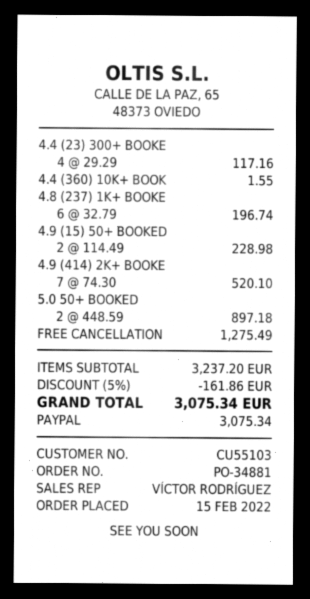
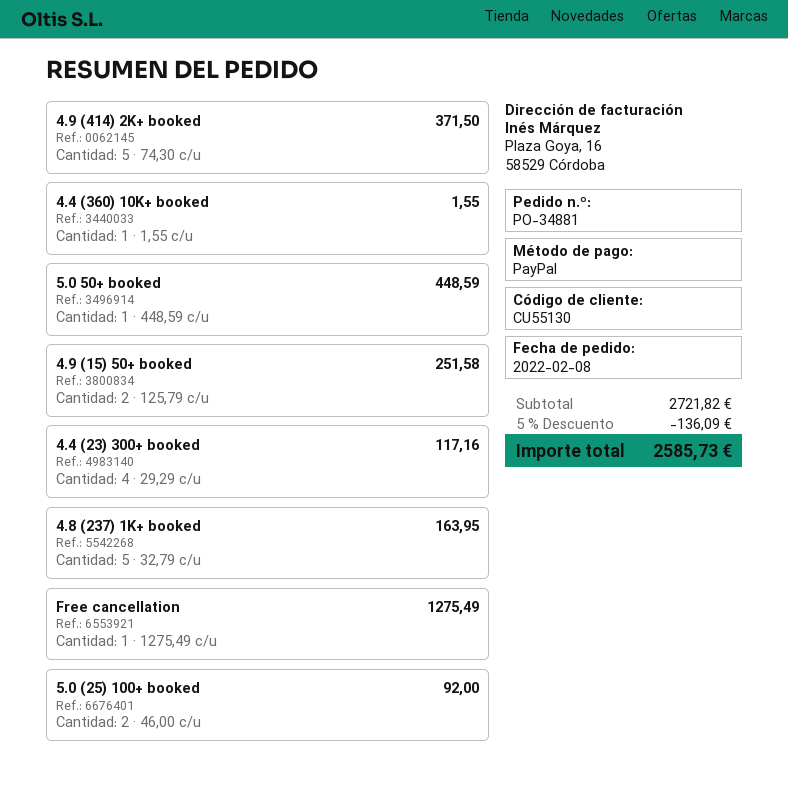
order date: 2022-02-15 -> 2022-02-08
customer number: CU55103 -> CU55130
4.8 (237) 1K+ BOOKE: 6 x 32.79 = 196.74 -> 5 x 32.79 = 163.95
4.9 (15) 50+ BOOKED: 2 x 114.49 = 228.98 -> 2 x 125.79 = 251.58
4.9 (414) 2K+ BOOKE: 7 x 74.30 = 520.10 -> 5 x 74.30 = 371.50
5.0 50+ BOOKED: 2 x 448.59 = 897.18 -> 1 x 448.59 = 448.59
5.0 (25) 100+ booked: none -> 2 x 46.00 = 92.00
subtotal: 3237.20 -> 2721.82
discount: 5% = 161.86 -> 5% = 136.09
total: 3075.34 -> 2585.73

